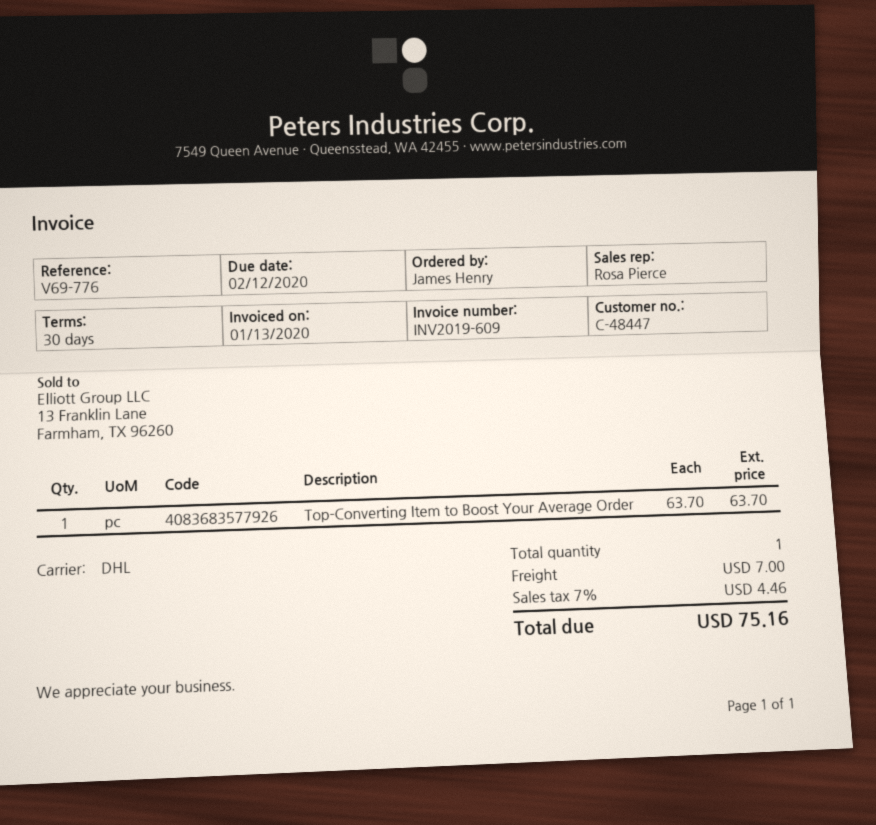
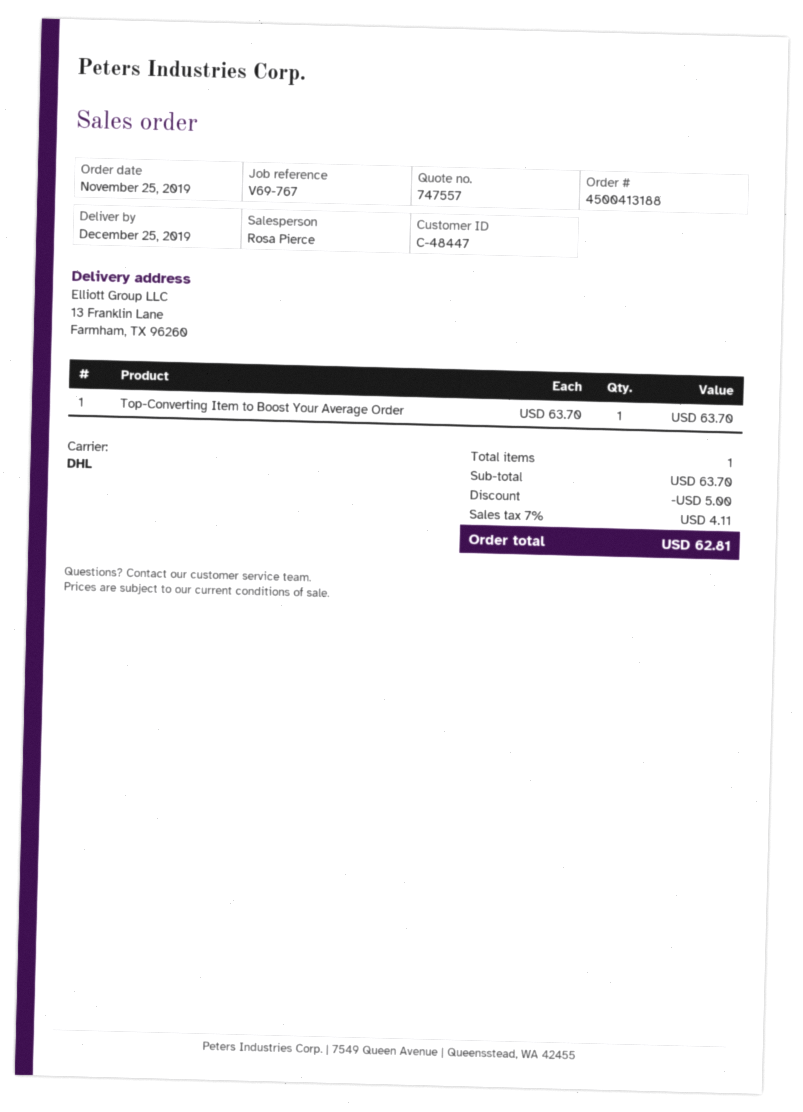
reference: V69-776 -> V69-767
discount: none -> 5.00
shipping: 7.00 -> none
tax: 7% = 4.46 -> 7% = 4.11
total: 75.16 -> 62.81

